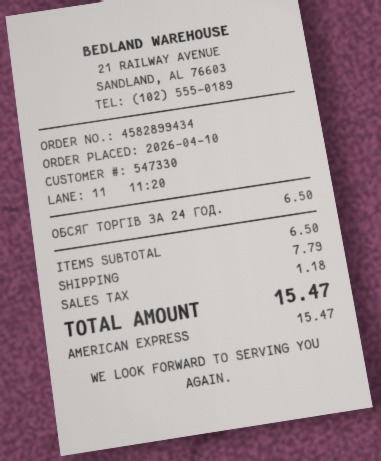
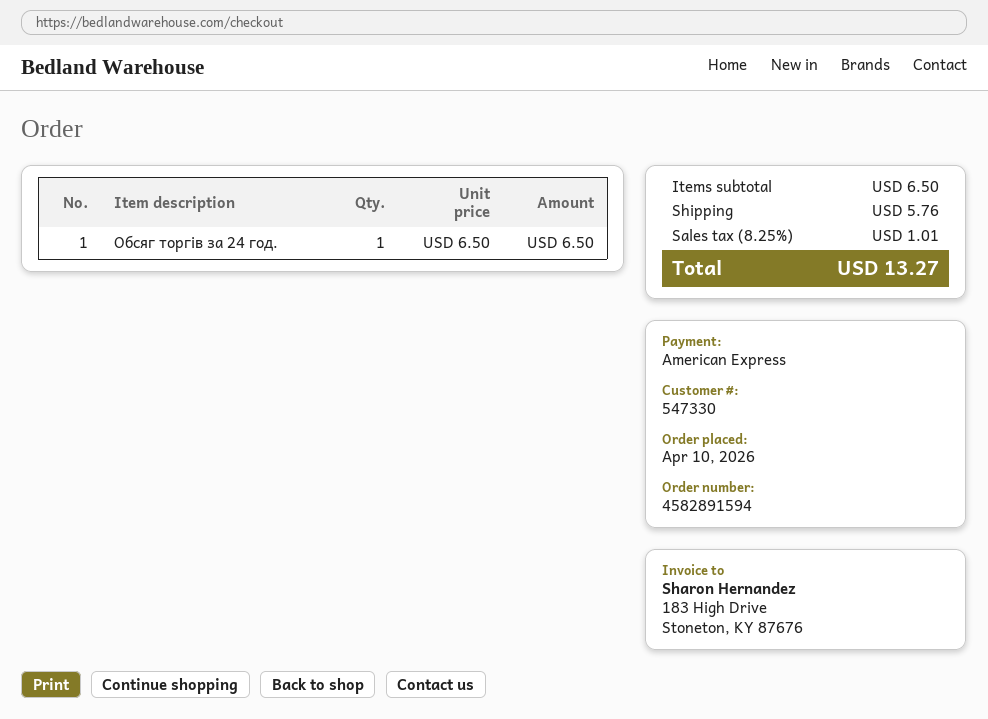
order number: 4582899434 -> 4582891594
shipping: 7.79 -> 5.76
tax: 1.18 -> 1.01
total: 15.47 -> 13.27

